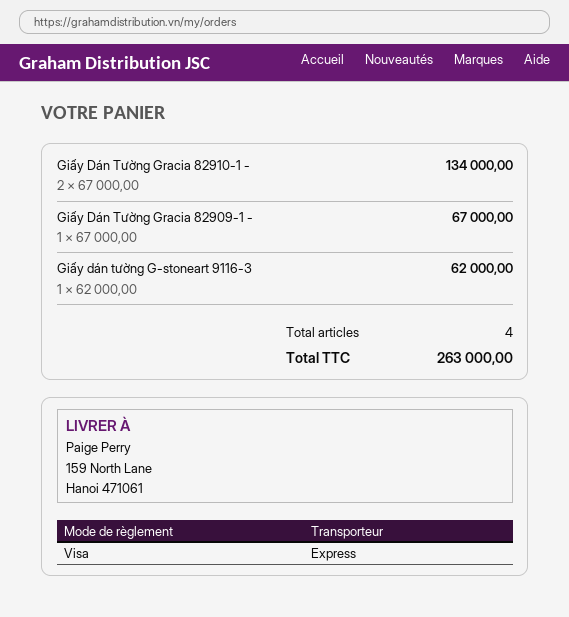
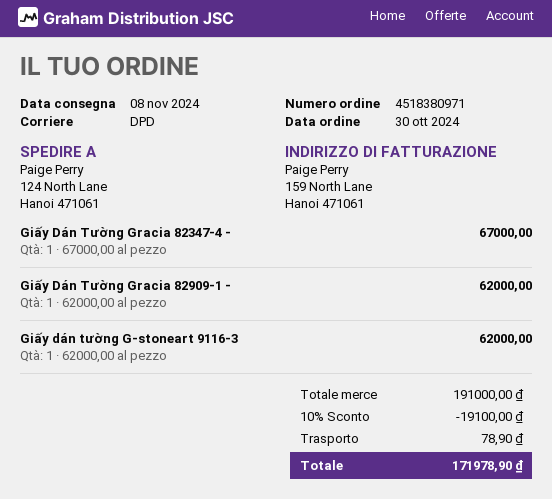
shipping method: express -> DPD
ship to: 159 North Lane, Hanoi 471061 -> 124 North Lane, Hanoi 471061
Giấy Dán Tường Gracia 82910-1 -: 2 x 67000.00 = 134000.00 -> none
Giấy Dán Tường Gracia 82909-1 -: 1 x 67000.00 = 67000.00 -> 1 x 62000.00 = 62000.00
Giấy Dán Tường Gracia 82347-4 -: none -> 1 x 67000.00 = 67000.00
discount: none -> 10% = 19100.00
shipping: none -> 78.90
total: 263000.00 -> 171978.90

